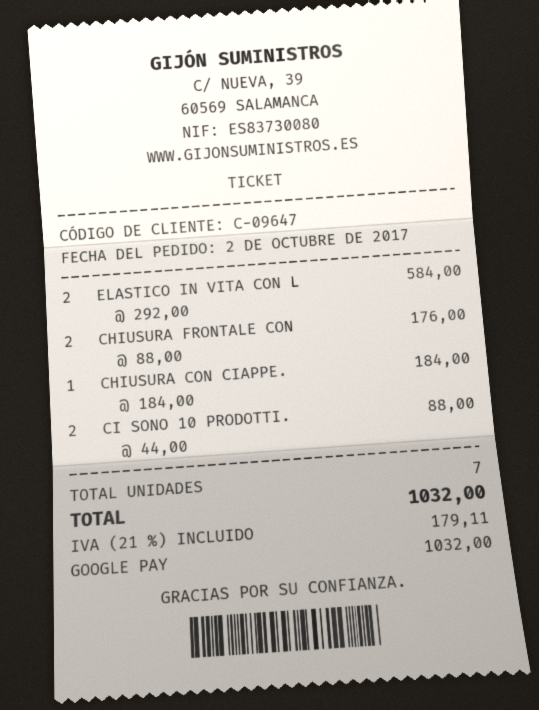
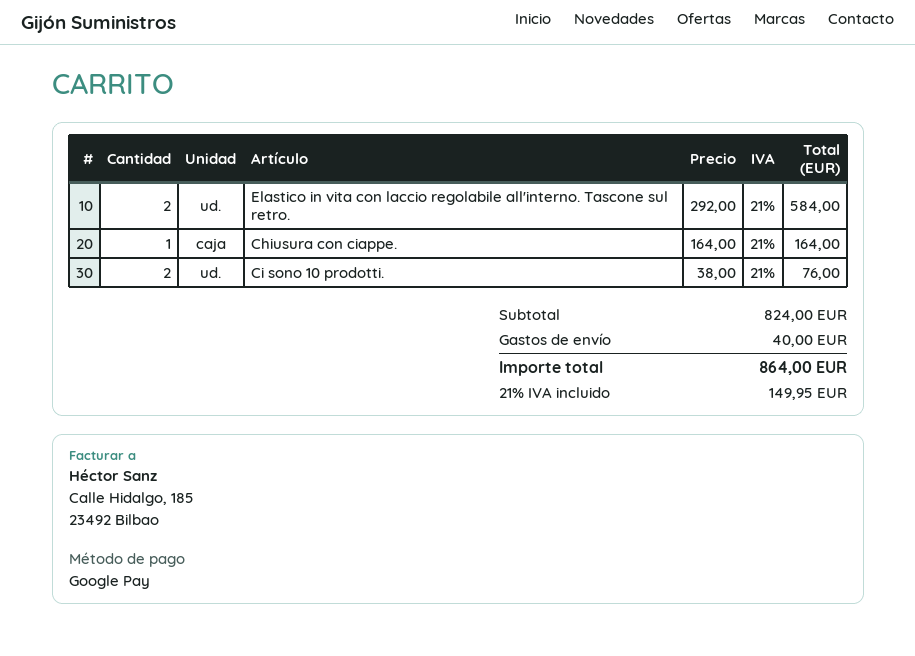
CHIUSURA FRONTALE CON: 2 x 88.00 = 176.00 -> none
CHIUSURA CON CIAPPE.: 1 x 184.00 = 184.00 -> 1 x 164.00 = 164.00
CI SONO 10 PRODOTTI.: 2 x 44.00 = 88.00 -> 2 x 38.00 = 76.00
shipping: none -> 40.00
tax: 21% = 179.11 -> 21% = 149.95
total: 1032.00 -> 864.00

